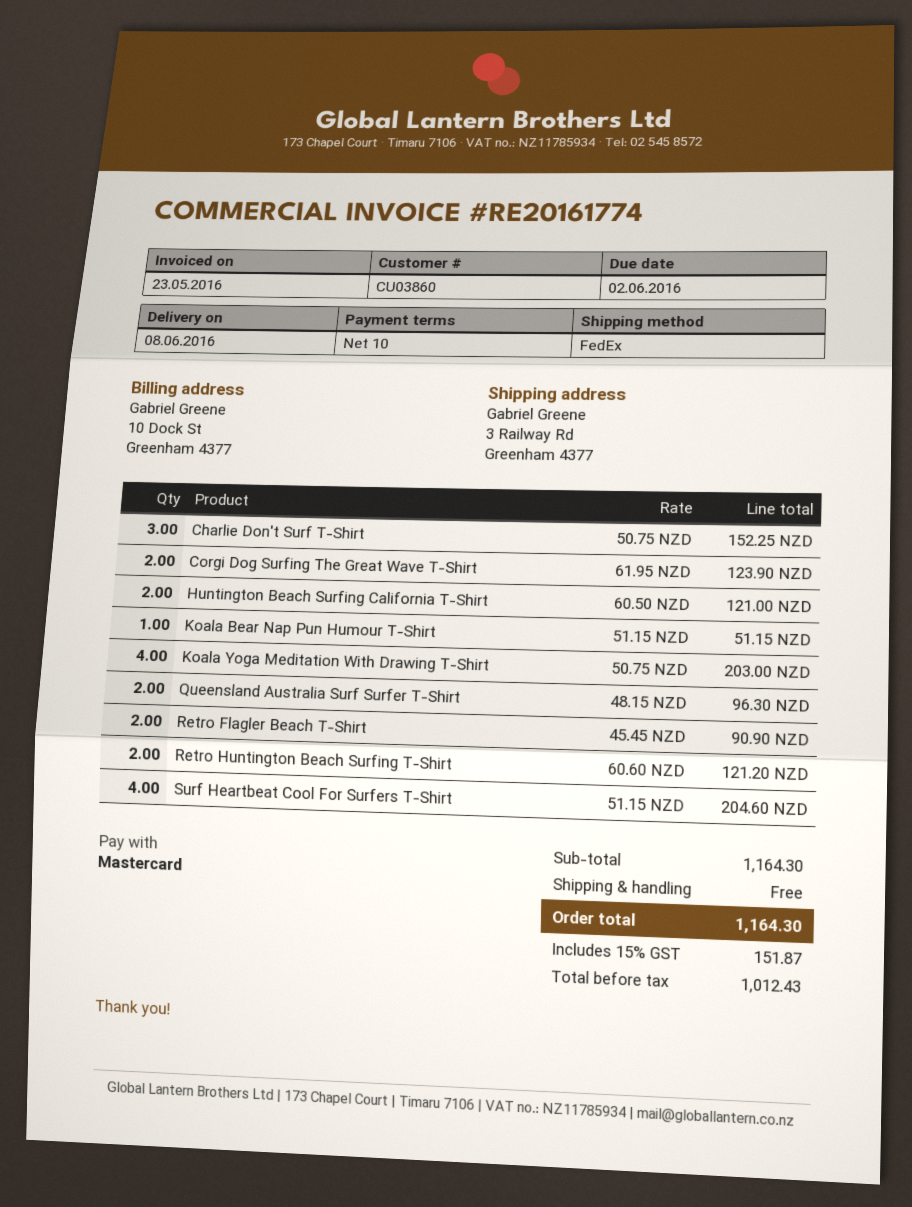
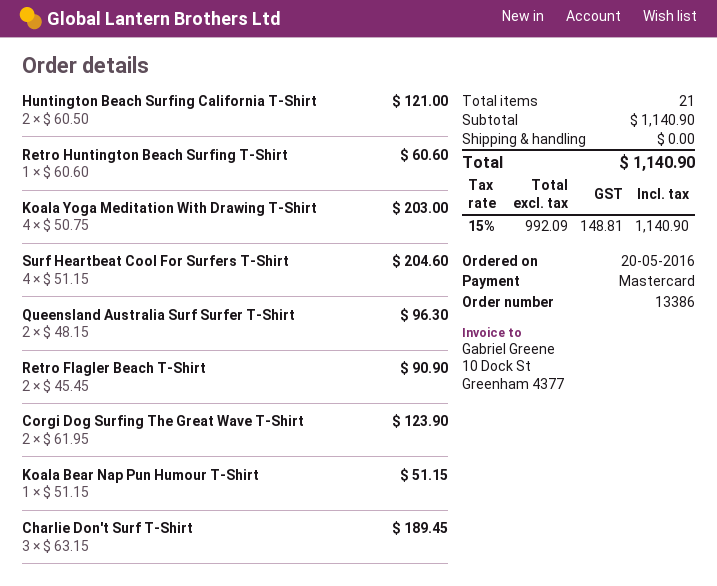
Charlie Don't Surf T-Shirt: 3 x 50.75 = 152.25 -> 3 x 63.15 = 189.45
Retro Huntington Beach Surfing T-Shirt: 2 x 60.60 = 121.20 -> 1 x 60.60 = 60.60
subtotal: 1164.30 -> 1140.90
net: 1012.43 -> 992.09
tax: 15% = 151.87 -> 15% = 148.81
total: 1164.30 -> 1140.90

